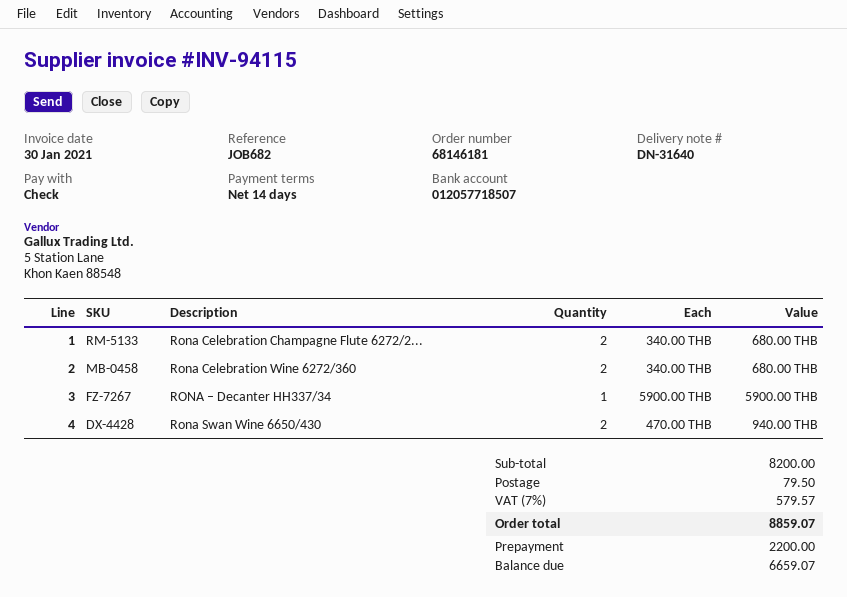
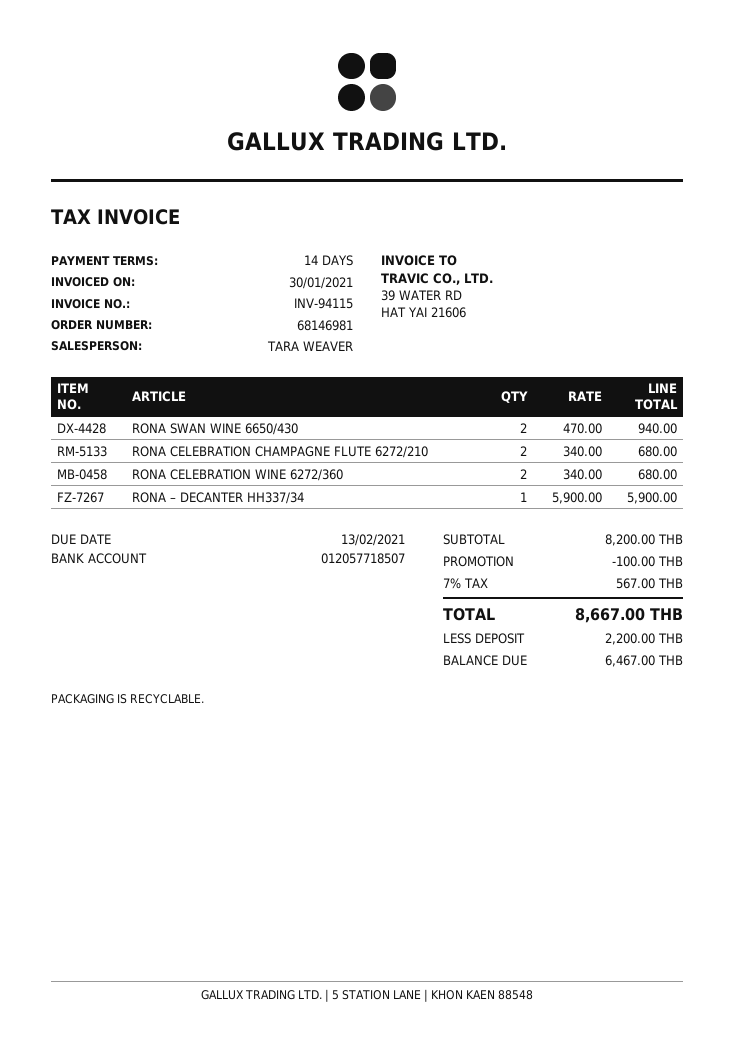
order number: 68146181 -> 68146981
discount: none -> 100.00
shipping: 79.50 -> none
tax: 7% = 579.57 -> 7% = 567.00
total: 8859.07 -> 8667.00
balance: 6659.07 -> 6467.00

